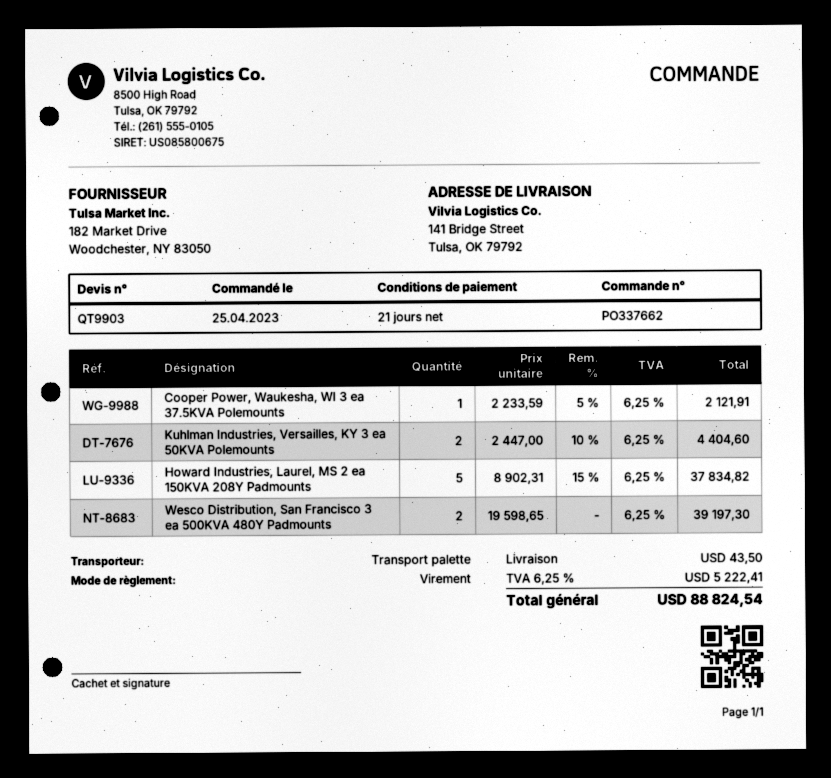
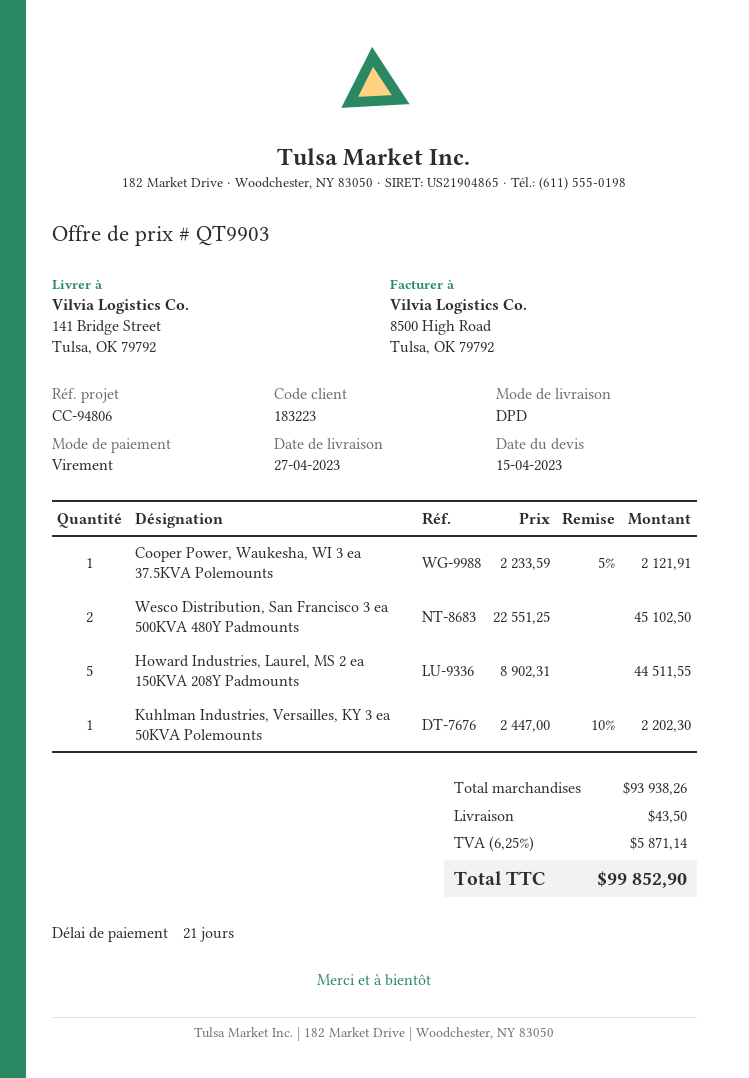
shipping method: pallet freight -> DPD
Kuhlman Industries, Versailles, KY 3 ea 50KVA Polemounts: 2 x 2447.00 - 10% = 4404.60 -> 1 x 2447.00 - 10% = 2202.30
Howard Industries, Laurel, MS 2 ea 150KVA 208Y Padmounts: 5 x 8902.31 - 15% = 37834.82 -> 5 x 8902.31 = 44511.55
Wesco Distribution, San Francisco 3 ea 500KVA 480Y Padmounts: 2 x 19598.65 = 39197.30 -> 2 x 22551.25 = 45102.50
tax: 6.25% = 5222.41 -> 6.25% = 5871.14
total: 88824.54 -> 99852.90

